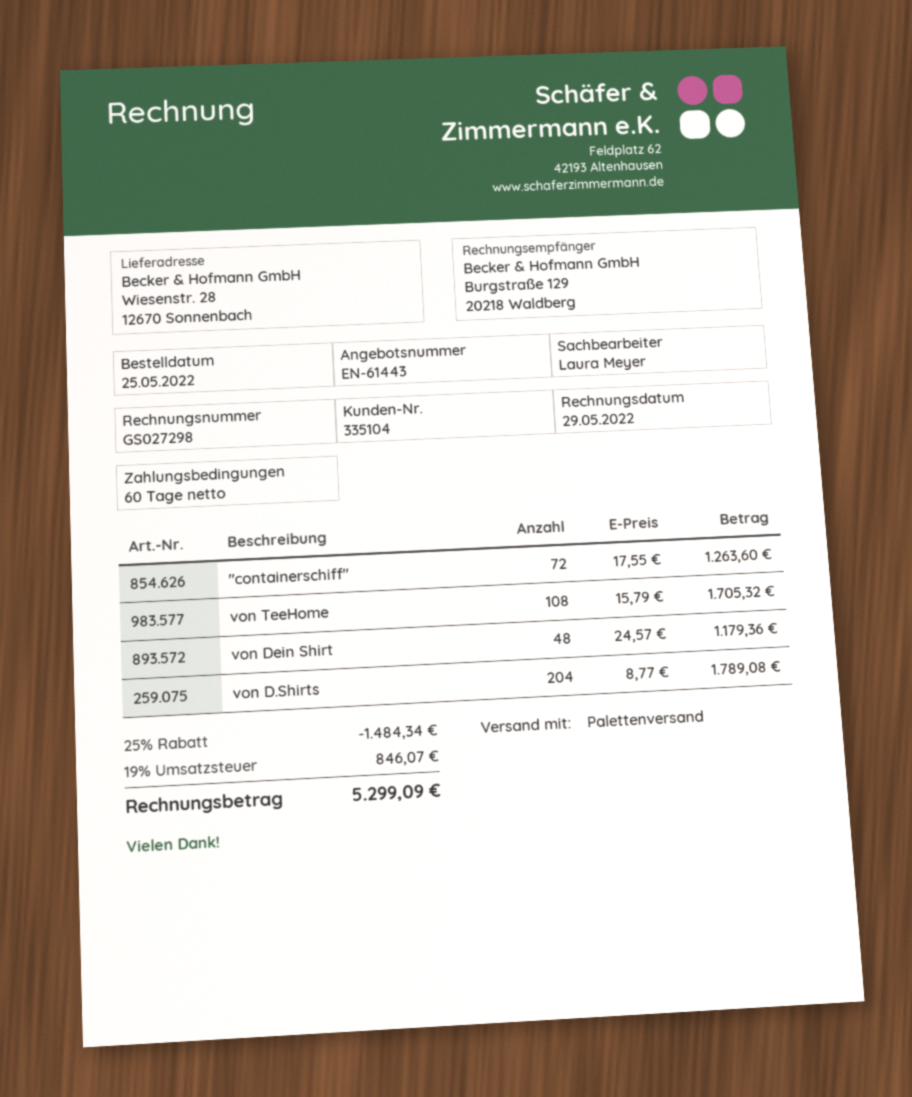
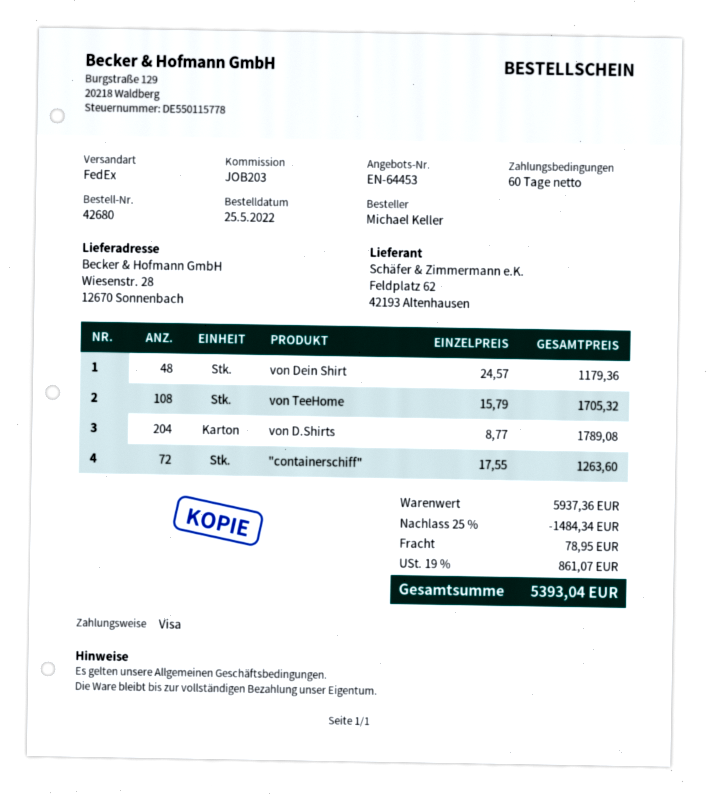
quote number: EN-61443 -> EN-64453
shipping method: pallet freight -> FedEx
shipping: none -> 78.95
tax: 19% = 846.07 -> 19% = 861.07
total: 5299.09 -> 5393.04

